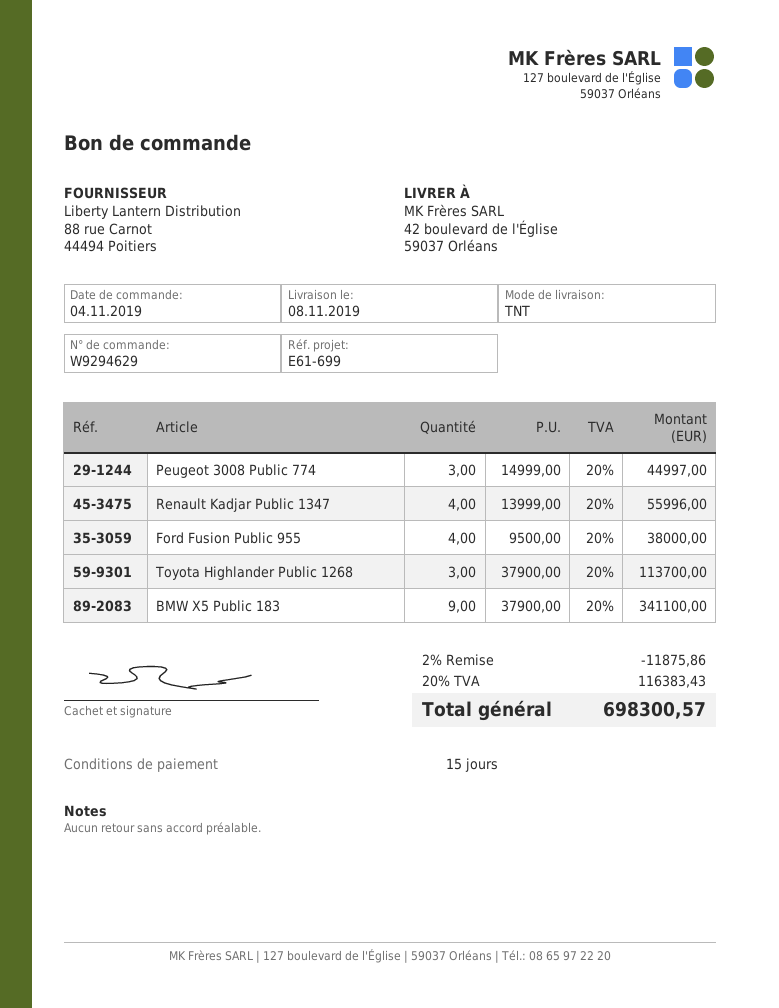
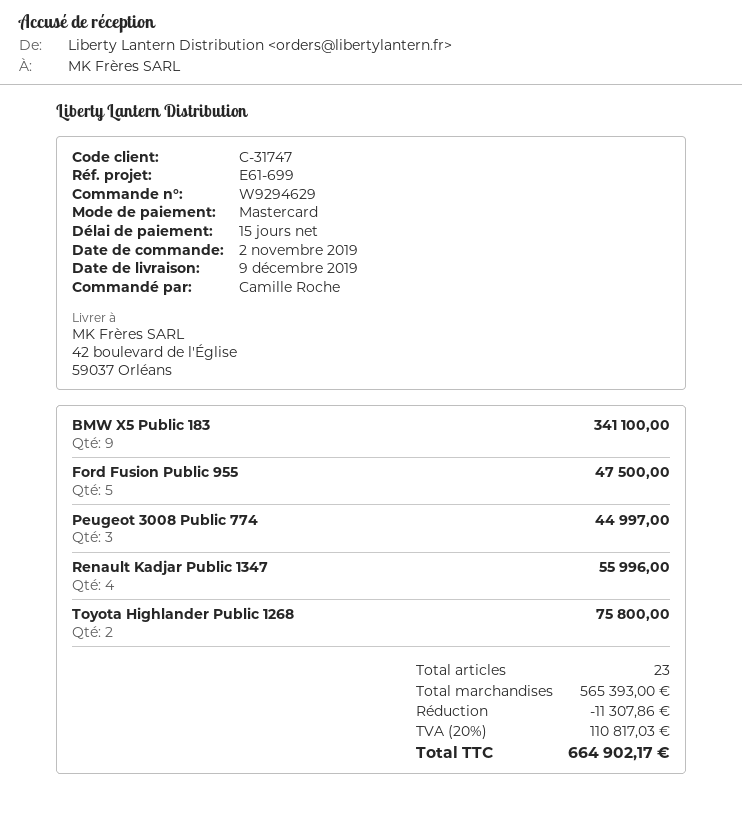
order date: 2019-11-04 -> 2019-11-02
delivery date: 2019-11-08 -> 2019-12-09
Ford Fusion Public 955: 4 for 38000.00 -> 5 for 47500.00
Toyota Highlander Public 1268: 3 for 113700.00 -> 2 for 75800.00
discount: 11875.86 -> 11307.86
tax: 20% = 116383.43 -> 20% = 110817.03
total: 698300.57 -> 664902.17

